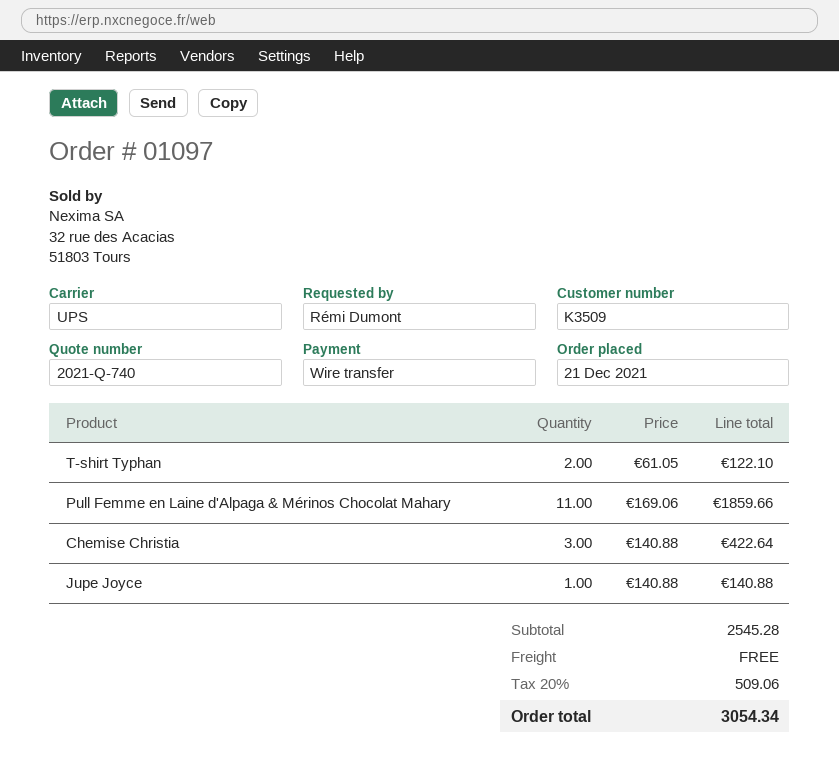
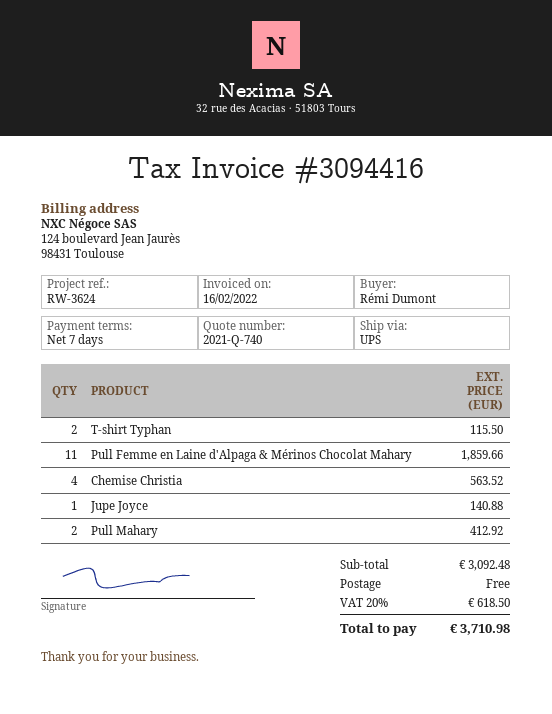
T-shirt Typhan: 2 for 122.10 -> 2 for 115.50
Chemise Christia: 3 for 422.64 -> 4 for 563.52
Pull Mahary: none -> 2 for 412.92
subtotal: 2545.28 -> 3092.48
tax: 20% = 509.06 -> 20% = 618.50
total: 3054.34 -> 3710.98

